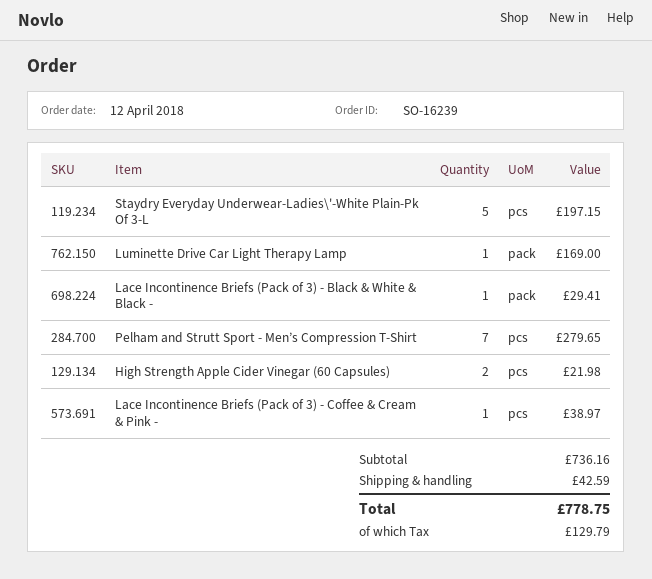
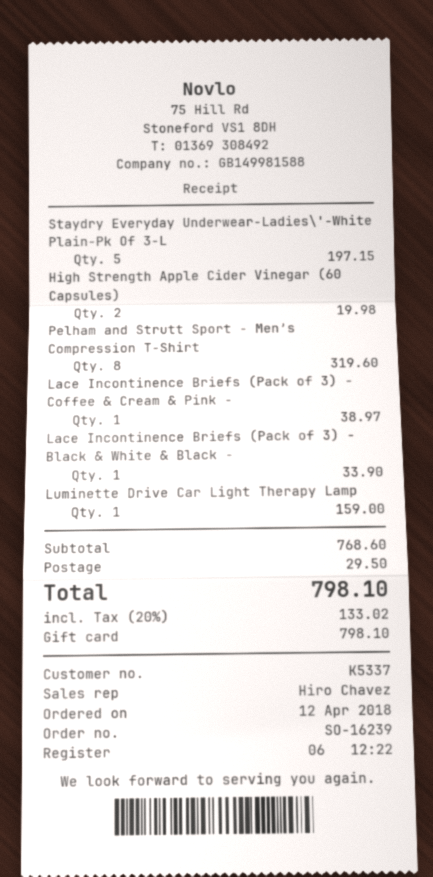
Luminette Drive Car Light Therapy Lamp: 1 for 169.00 -> 1 for 159.00
Lace Incontinence Briefs (Pack of 3) - Black & White & Black -: 1 for 29.41 -> 1 for 33.90
Pelham and Strutt Sport - Men’s Compression T-Shirt: 7 for 279.65 -> 8 for 319.60
High Strength Apple Cider Vinegar (60 Capsules): 2 for 21.98 -> 2 for 19.98
subtotal: 736.16 -> 768.60
shipping: 42.59 -> 29.50
tax: 129.79 -> 133.02
total: 778.75 -> 798.10

